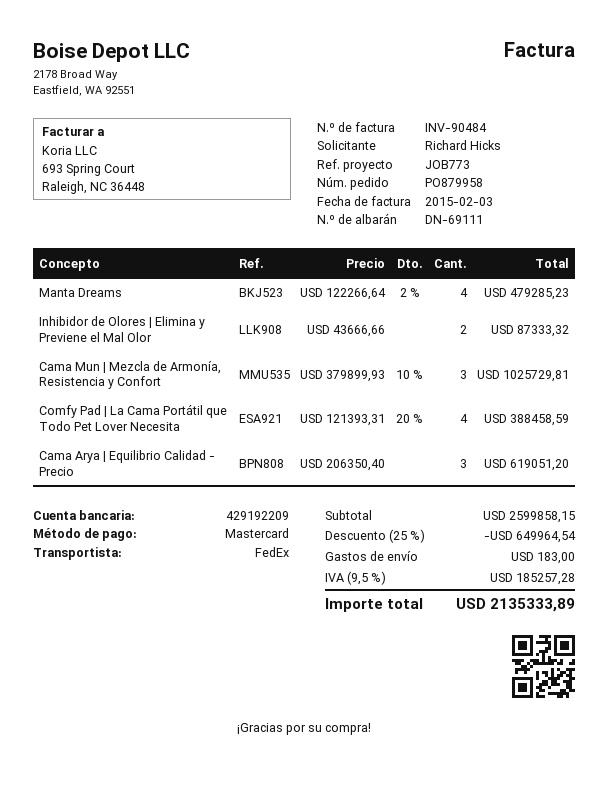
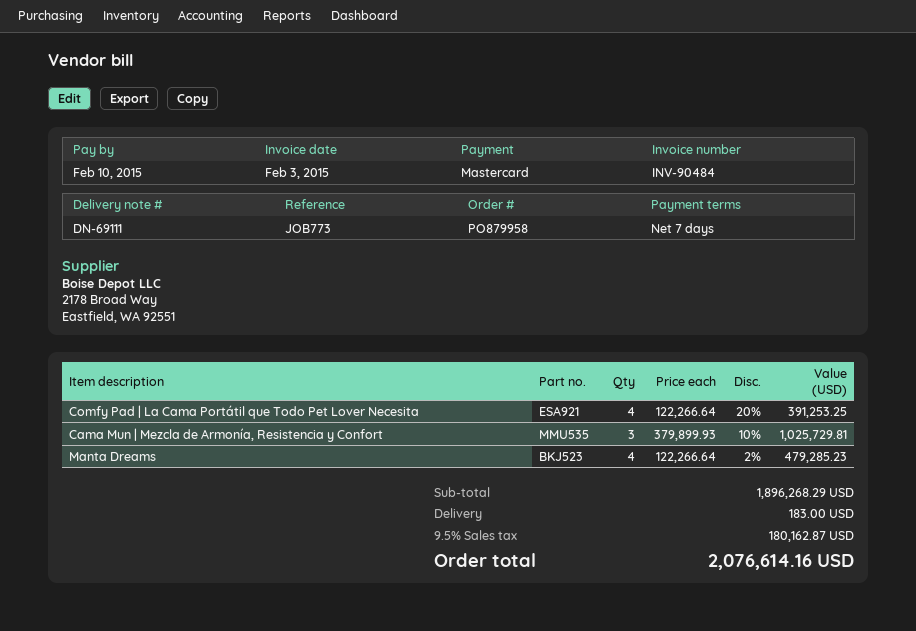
Inhibidor de Olores | Elimina y Previene el Mal Olor: 2 x 43666.66 = 87333.32 -> none
Comfy Pad | La Cama Portátil que Todo Pet Lover Necesita: 4 x 121393.31 - 20% = 388458.59 -> 4 x 122266.64 - 20% = 391253.25
Cama Arya | Equilibrio Calidad - Precio: 3 x 206350.40 = 619051.20 -> none
subtotal: 2599858.15 -> 1896268.29
discount: 25% = 649964.54 -> none
tax: 9.5% = 185257.28 -> 9.5% = 180162.87
total: 2135333.89 -> 2076614.16

